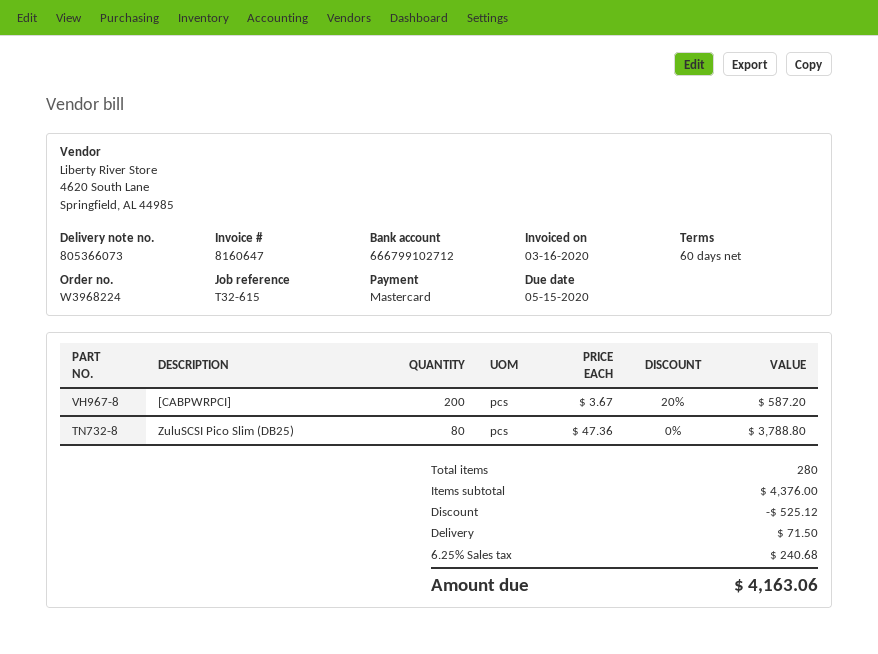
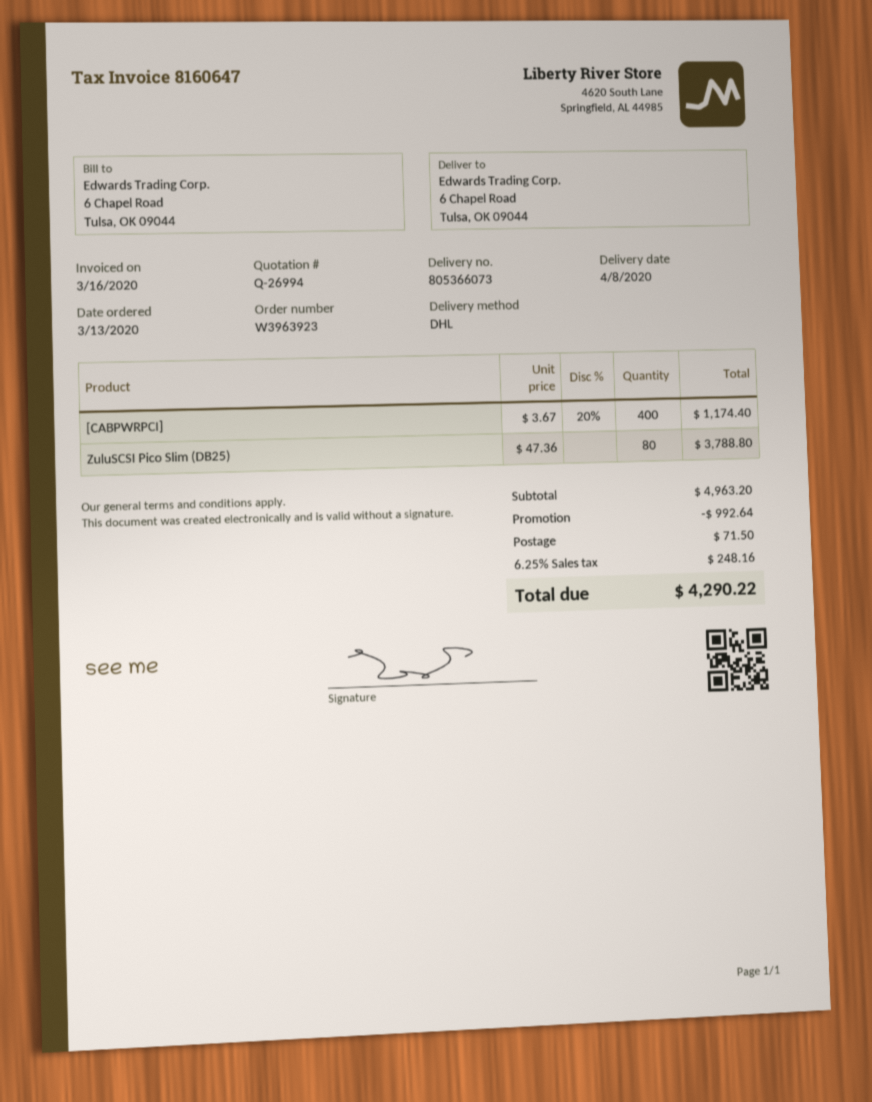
order number: W3968224 -> W3963923
[CABPWRPCI]: 200 x 3.67 - 20% = 587.20 -> 400 x 3.67 - 20% = 1174.40
subtotal: 4376.00 -> 4963.20
discount: 525.12 -> 992.64
tax: 6.25% = 240.68 -> 6.25% = 248.16
total: 4163.06 -> 4290.22

